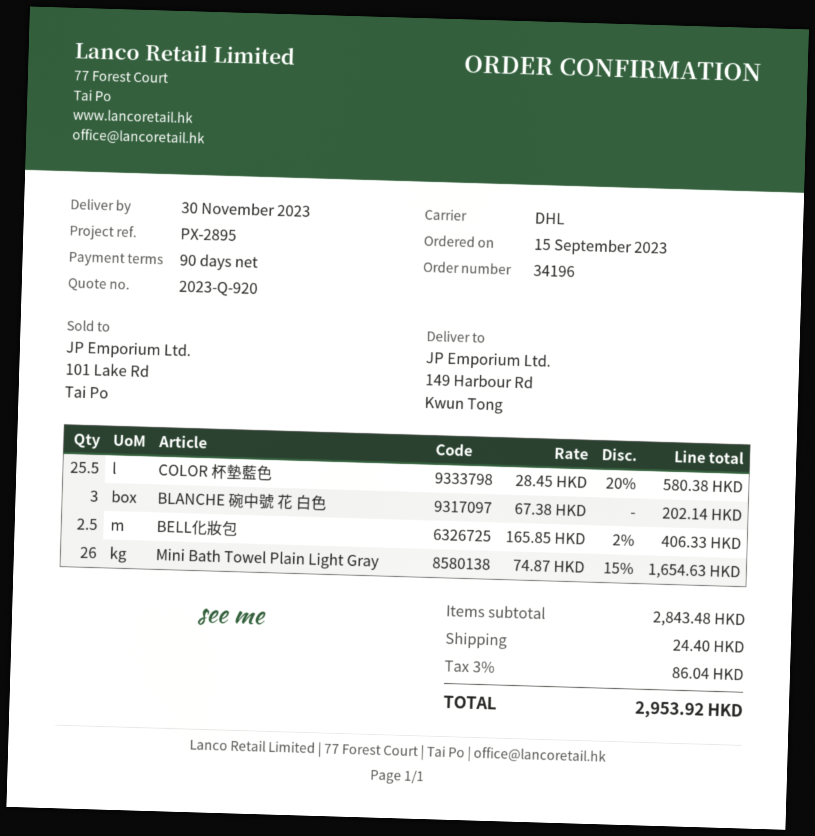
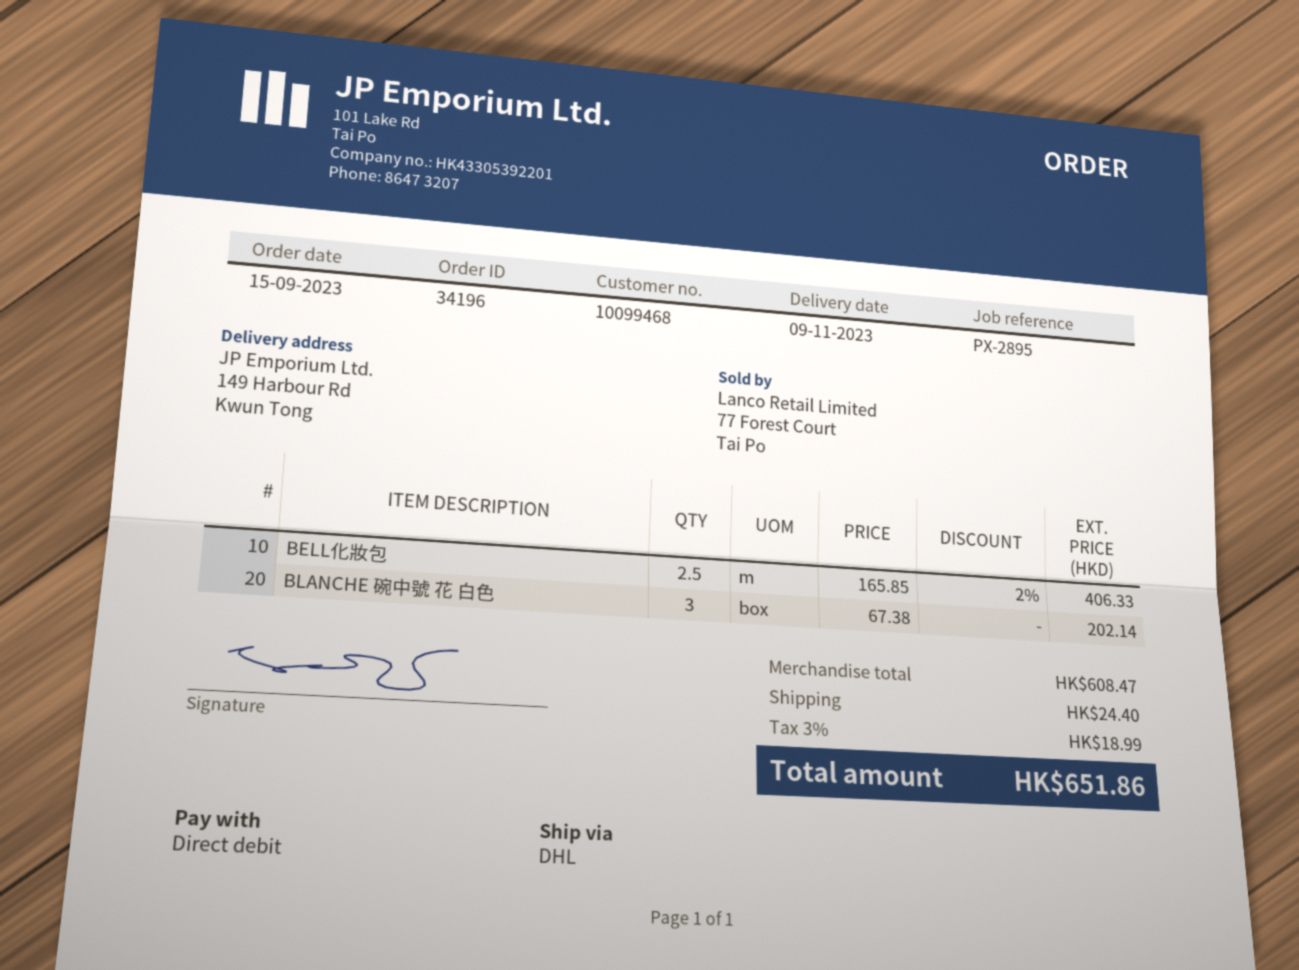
delivery date: 2023-11-30 -> 2023-11-09
COLOR 杯墊藍色: 25.5 x 28.45 - 20% = 580.38 -> none
Mini Bath Towel Plain Light Gray: 26 x 74.87 - 15% = 1654.63 -> none
subtotal: 2843.48 -> 608.47
tax: 3% = 86.04 -> 3% = 18.99
total: 2953.92 -> 651.86

